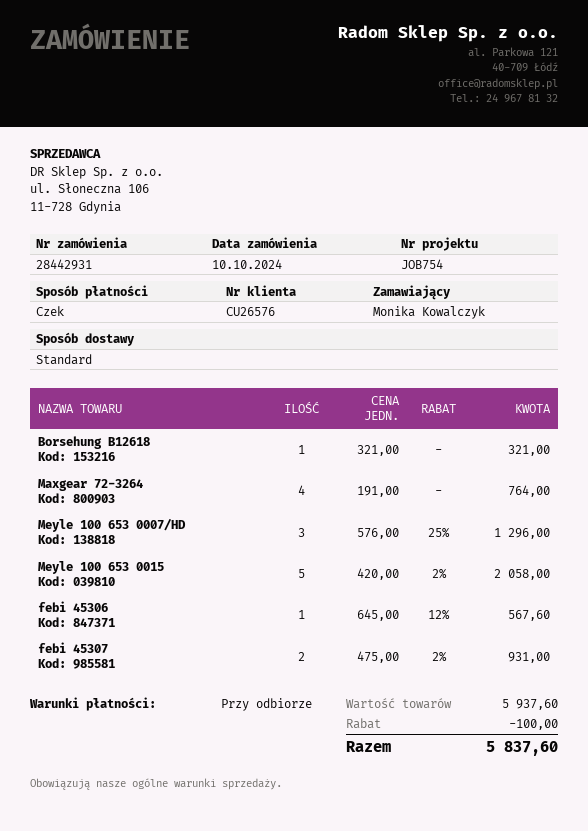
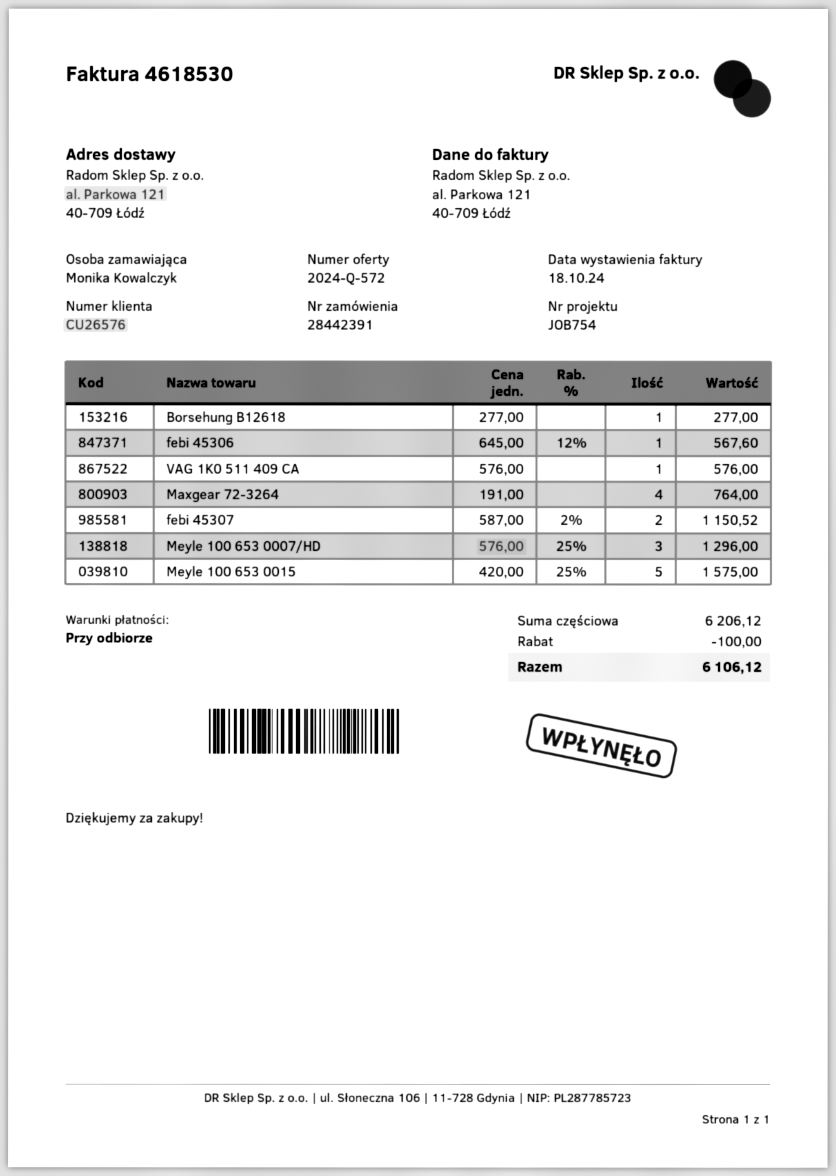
order number: 28442931 -> 28442391
Borsehung B12618: 1 x 321.00 = 321.00 -> 1 x 277.00 = 277.00
Meyle 100 653 0015: 5 x 420.00 - 2% = 2058.00 -> 5 x 420.00 - 25% = 1575.00
febi 45307: 2 x 475.00 - 2% = 931.00 -> 2 x 587.00 - 2% = 1150.52
VAG 1K0 511 409 CA: none -> 1 x 576.00 = 576.00
subtotal: 5937.60 -> 6206.12
total: 5837.60 -> 6106.12

